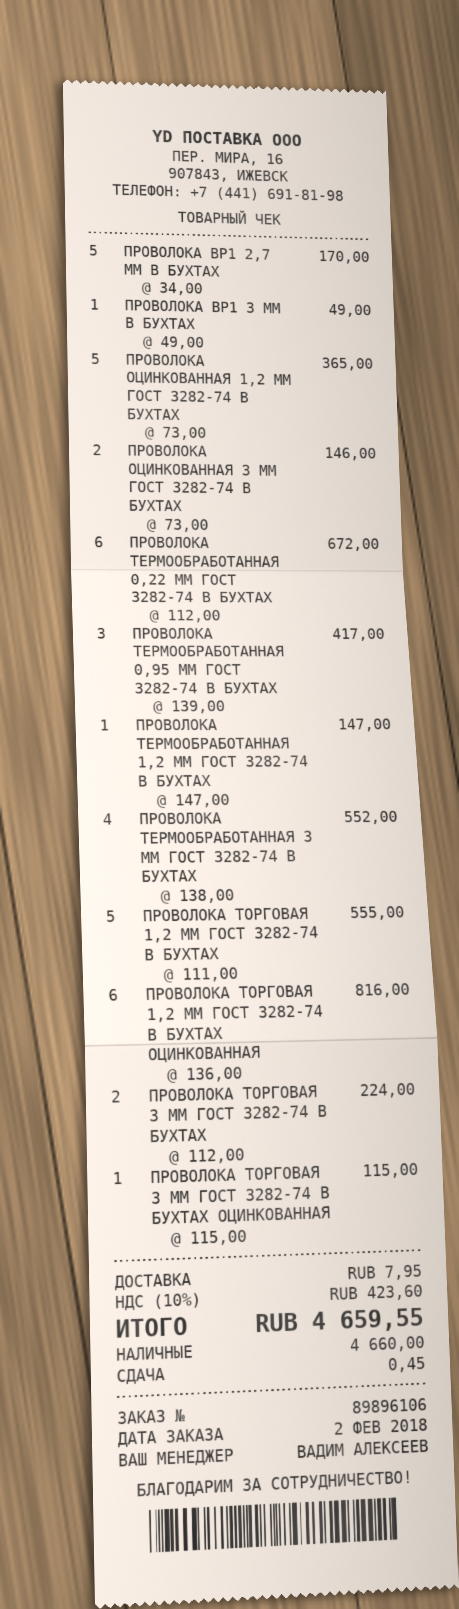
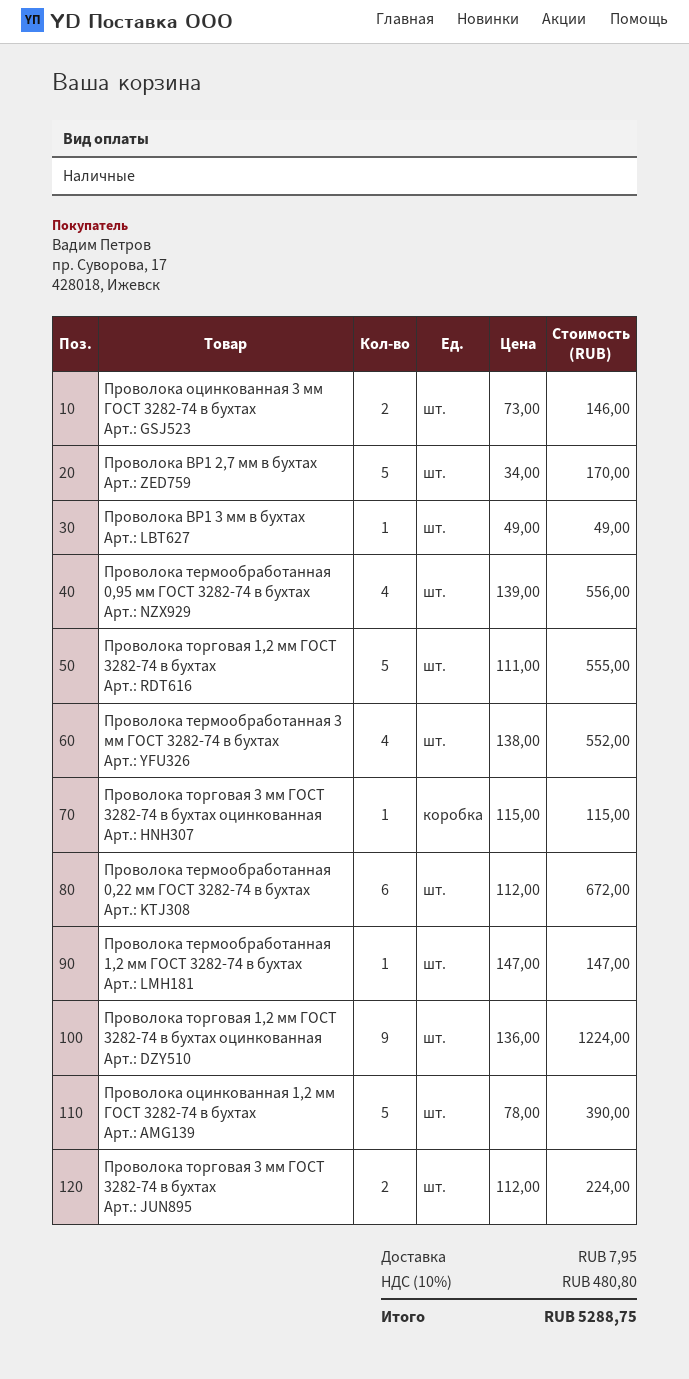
ПРОВОЛОКА ОЦИНКОВАННАЯ 1,2 ММ ГОСТ 3282-74 В БУХТАХ: 5 x 73.00 = 365.00 -> 5 x 78.00 = 390.00
ПРОВОЛОКА ТЕРМООБРАБОТАННАЯ 0,95 ММ ГОСТ 3282-74 В БУХТАХ: 3 x 139.00 = 417.00 -> 4 x 139.00 = 556.00
ПРОВОЛОКА ТОРГОВАЯ 1,2 ММ ГОСТ 3282-74 В БУХТАХ ОЦИНКОВАННАЯ: 6 x 136.00 = 816.00 -> 9 x 136.00 = 1224.00
tax: 10% = 423.60 -> 10% = 480.80
total: 4659.55 -> 5288.75

